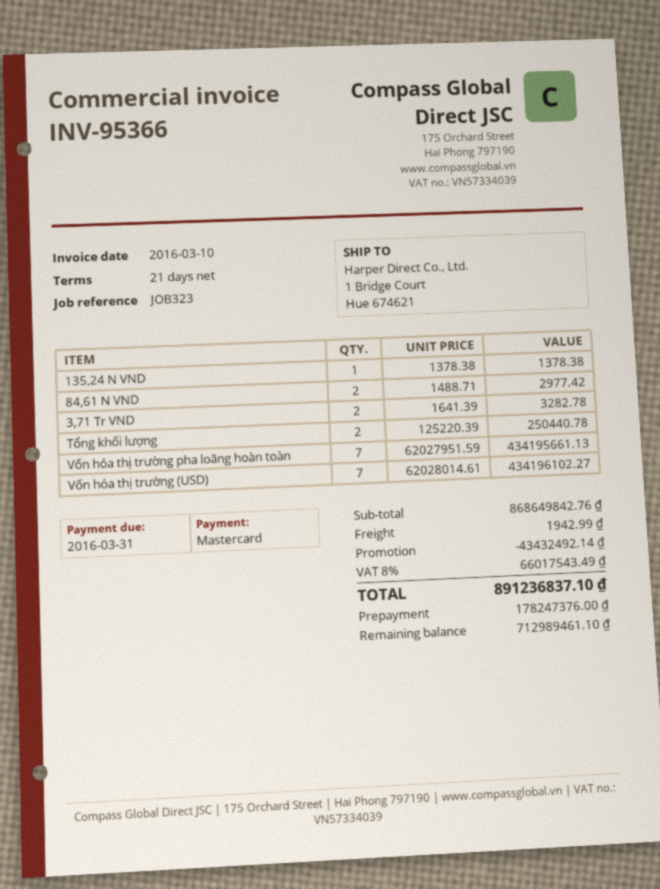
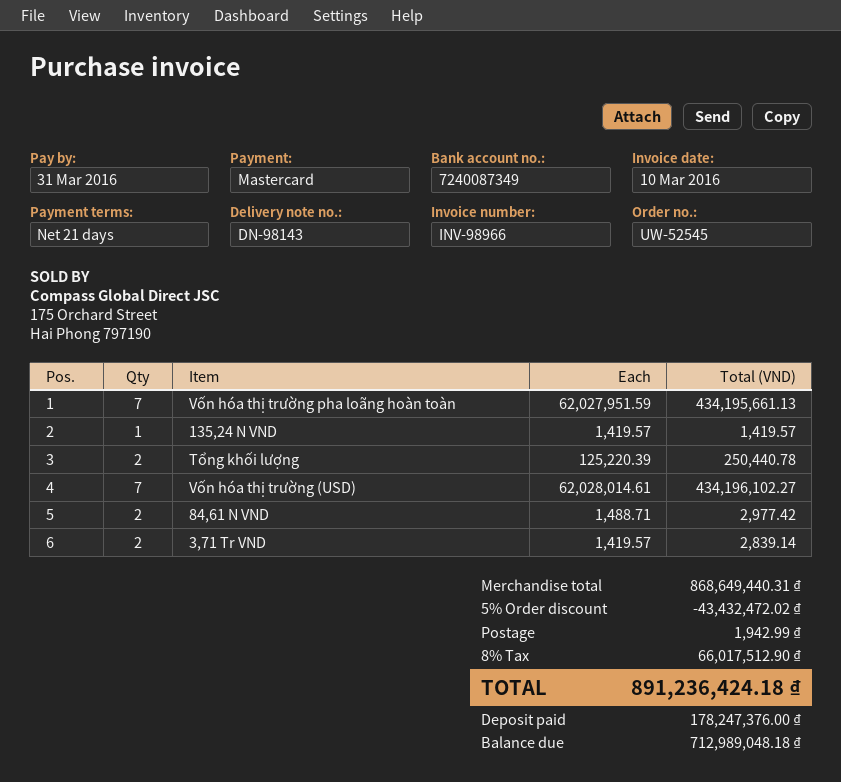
invoice number: INV-95366 -> INV-98966
135,24 N VND: 1 x 1378.38 = 1378.38 -> 1 x 1419.57 = 1419.57
3,71 Tr VND: 2 x 1641.39 = 3282.78 -> 2 x 1419.57 = 2839.14
subtotal: 868649842.76 -> 868649440.31
discount: 43432492.14 -> 43432472.02
tax: 8% = 66017543.49 -> 8% = 66017512.90
total: 891236837.10 -> 891236424.18
balance: 712989461.10 -> 712989048.18

